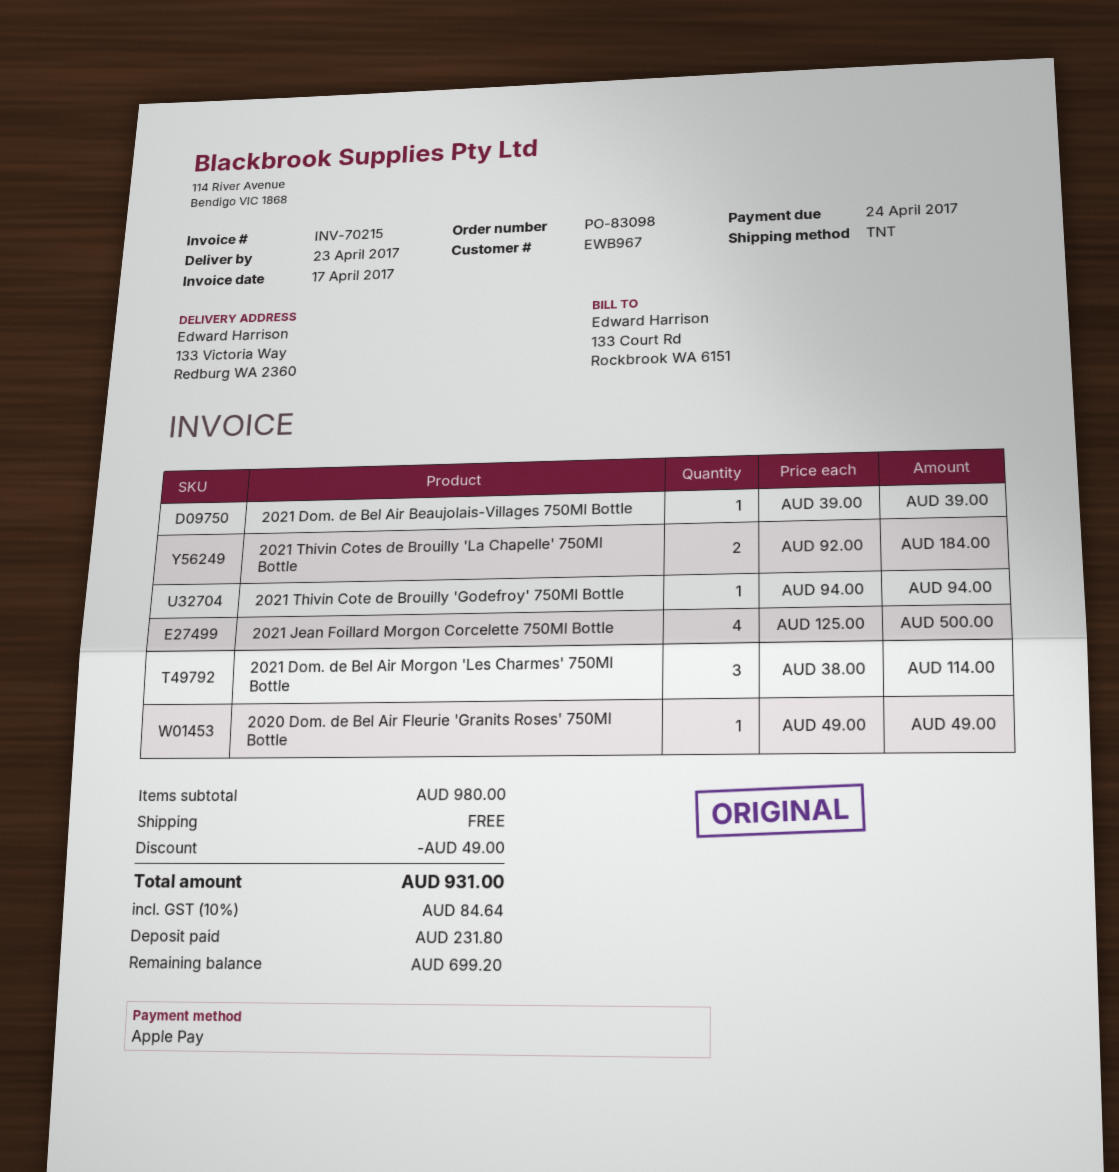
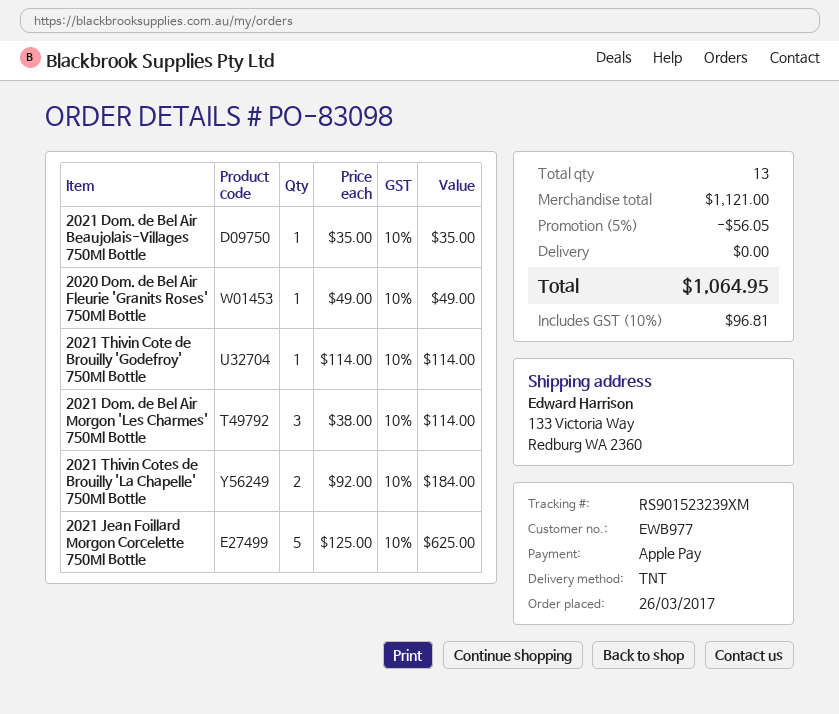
customer number: EWB967 -> EWB977
2021 Dom. de Bel Air Beaujolais-Villages 750Ml Bottle: 1 x 39.00 = 39.00 -> 1 x 35.00 = 35.00
2021 Thivin Cote de Brouilly 'Godefroy' 750Ml Bottle: 1 x 94.00 = 94.00 -> 1 x 114.00 = 114.00
2021 Jean Foillard Morgon Corcelette 750Ml Bottle: 4 x 125.00 = 500.00 -> 5 x 125.00 = 625.00
subtotal: 980.00 -> 1121.00
discount: 49.00 -> 56.05
tax: 10% = 84.64 -> 10% = 96.81
total: 931.00 -> 1064.95

